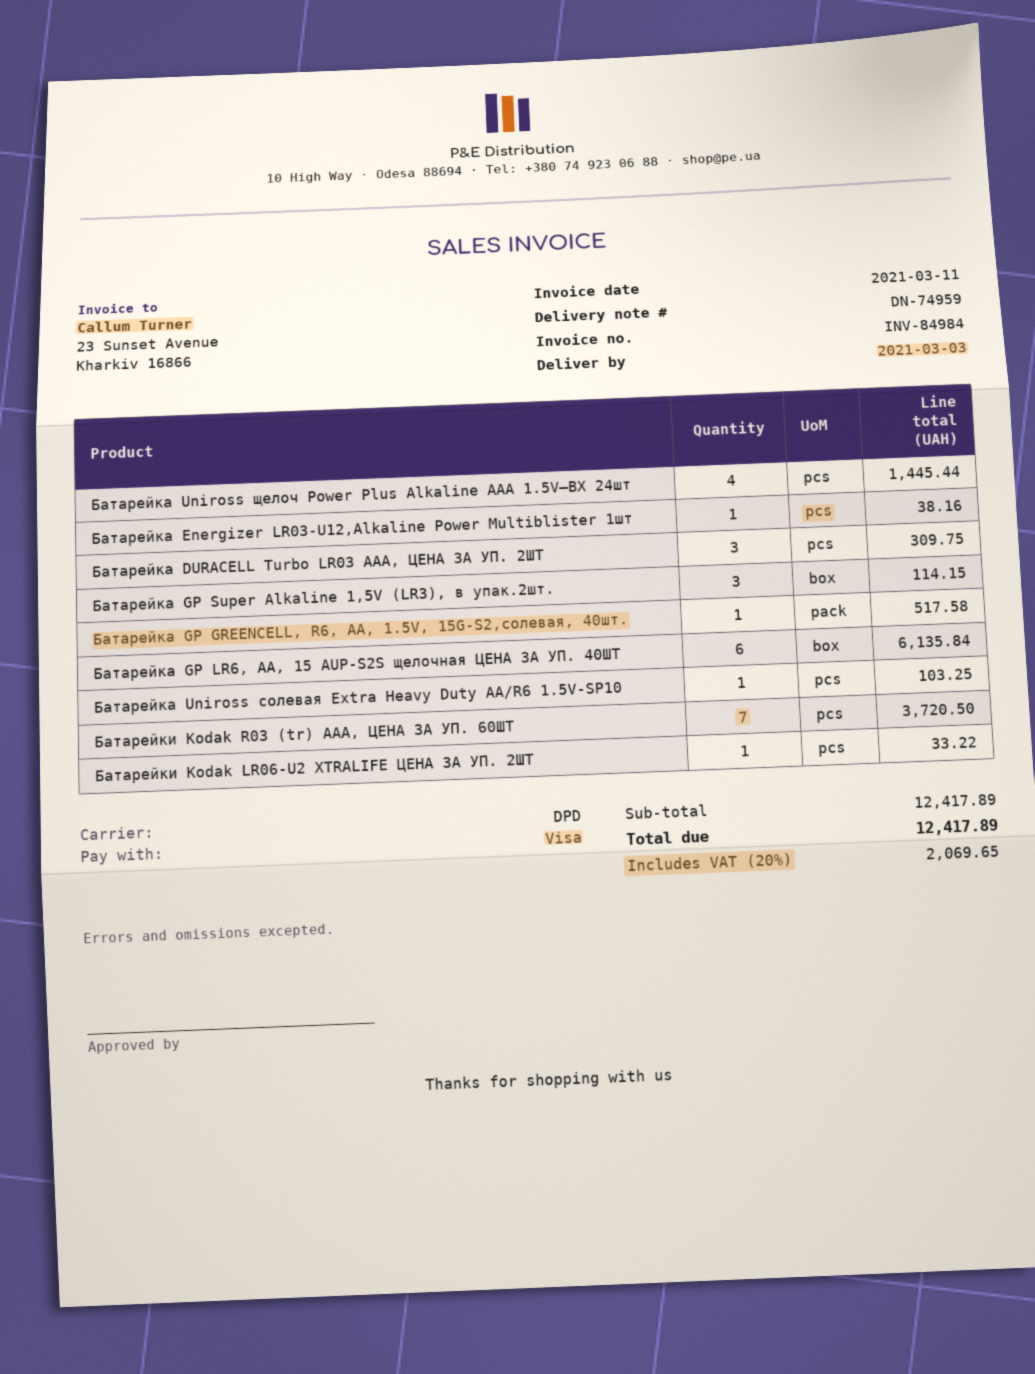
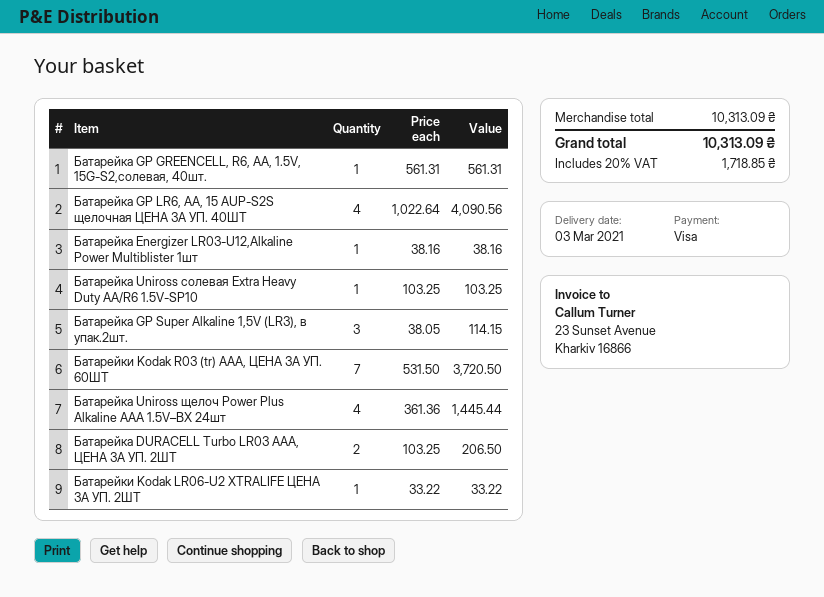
Батарейка DURACELL Turbo LR03 AAА, ЦЕНА ЗА УП. 2ШТ: 3 for 309.75 -> 2 for 206.50
Батарейка GP GREENCELL, R6, АА, 1.5V, 15G-S2,солевая, 40шт.: 1 for 517.58 -> 1 for 561.31
Батарейка GP LR6, AA, 15 AUP-S2S щелочная ЦЕНА ЗА УП. 40ШТ: 6 for 6135.84 -> 4 for 4090.56
subtotal: 12417.89 -> 10313.09
tax: 20% = 2069.65 -> 20% = 1718.85
total: 12417.89 -> 10313.09

